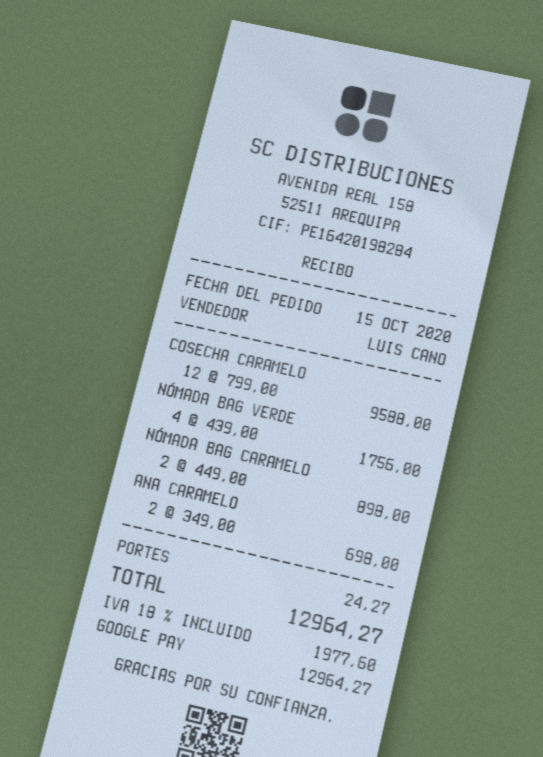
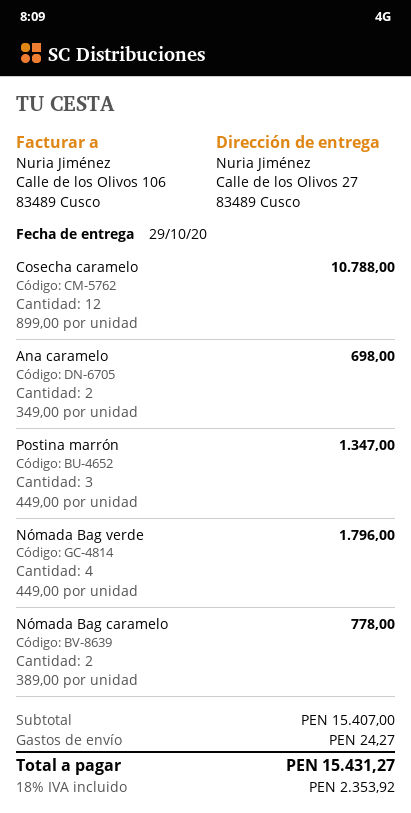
COSECHA CARAMELO: 12 x 799.00 = 9588.00 -> 12 x 899.00 = 10788.00
NÓMADA BAG VERDE: 4 x 439.00 = 1756.00 -> 4 x 449.00 = 1796.00
NÓMADA BAG CARAMELO: 2 x 449.00 = 898.00 -> 2 x 389.00 = 778.00
Postina marrón: none -> 3 x 449.00 = 1347.00
tax: 18% = 1977.60 -> 18% = 2353.92
total: 12964.27 -> 15431.27

